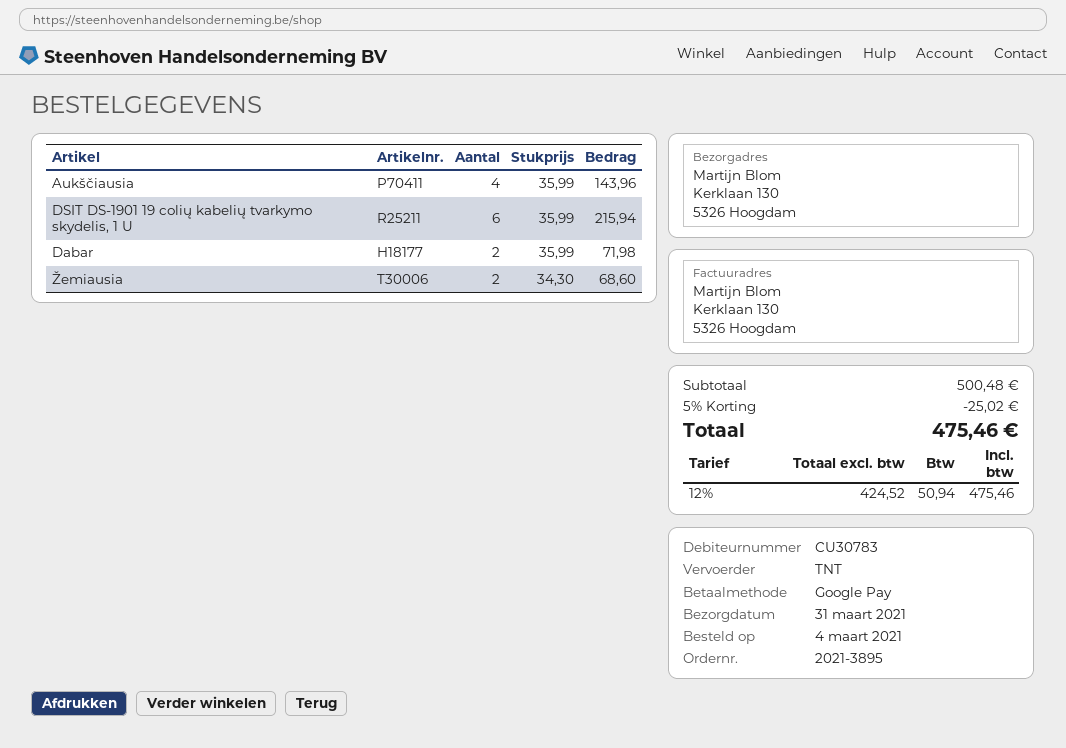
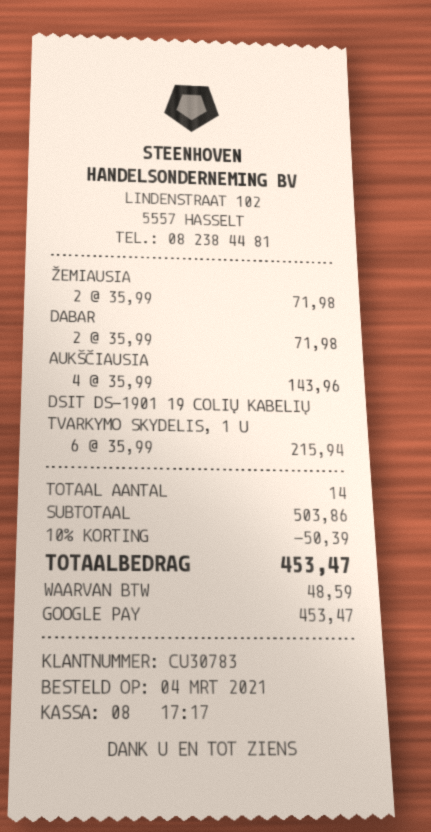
Žemiausia: 2 x 34.30 = 68.60 -> 2 x 35.99 = 71.98
subtotal: 500.48 -> 503.86
discount: 5% = 25.02 -> 10% = 50.39
tax: 50.94 -> 48.59
total: 475.46 -> 453.47

